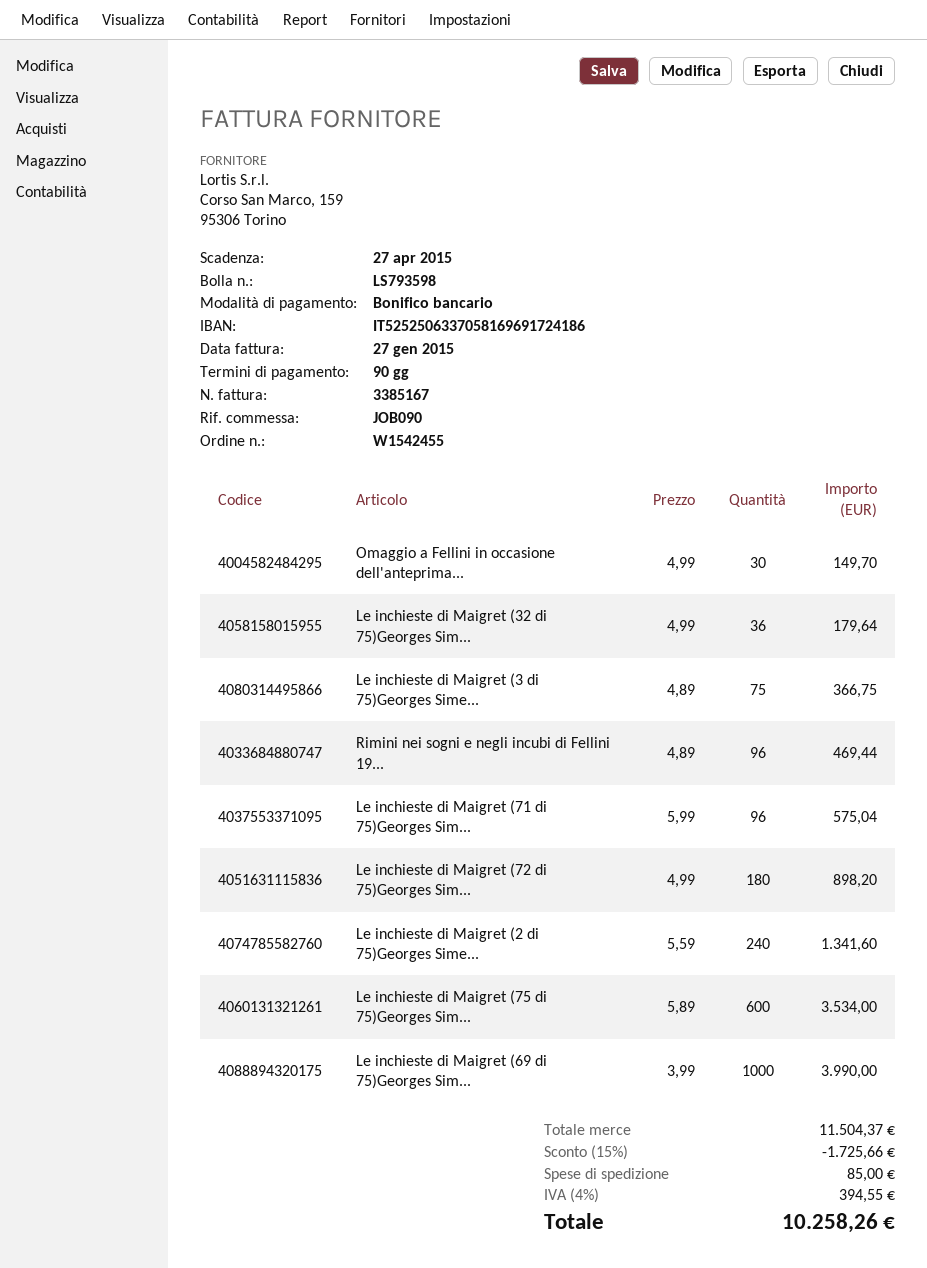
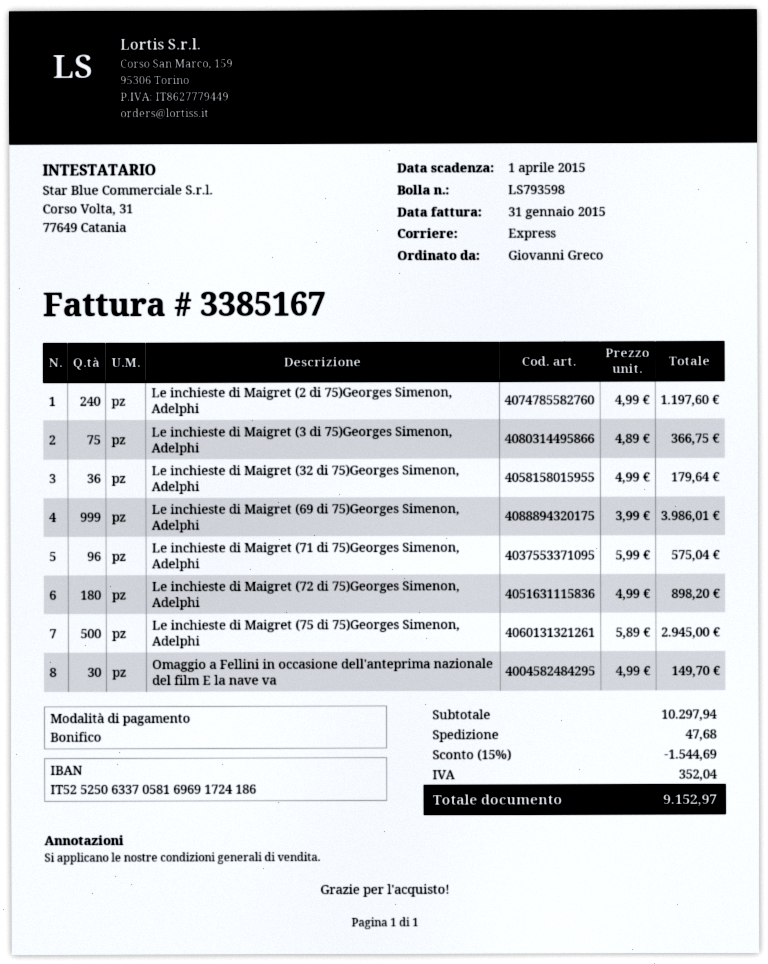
invoice date: 2015-01-27 -> 2015-01-31
due date: 2015-04-27 -> 2015-04-01
Rimini nei sogni e negli incubi di Fellini 19...: 96 x 4.89 = 469.44 -> none
Le inchieste di Maigret (2 di 75)Georges Sime...: 240 x 5.59 = 1341.60 -> 240 x 4.99 = 1197.60
Le inchieste di Maigret (75 di 75)Georges Sim...: 600 x 5.89 = 3534.00 -> 500 x 5.89 = 2945.00
Le inchieste di Maigret (69 di 75)Georges Sim...: 1000 x 3.99 = 3990.00 -> 999 x 3.99 = 3986.01
subtotal: 11504.37 -> 10297.94
discount: 15% = 1725.66 -> 15% = 1544.69
shipping: 85.00 -> 47.68
tax: 394.55 -> 352.04
total: 10258.26 -> 9152.97

